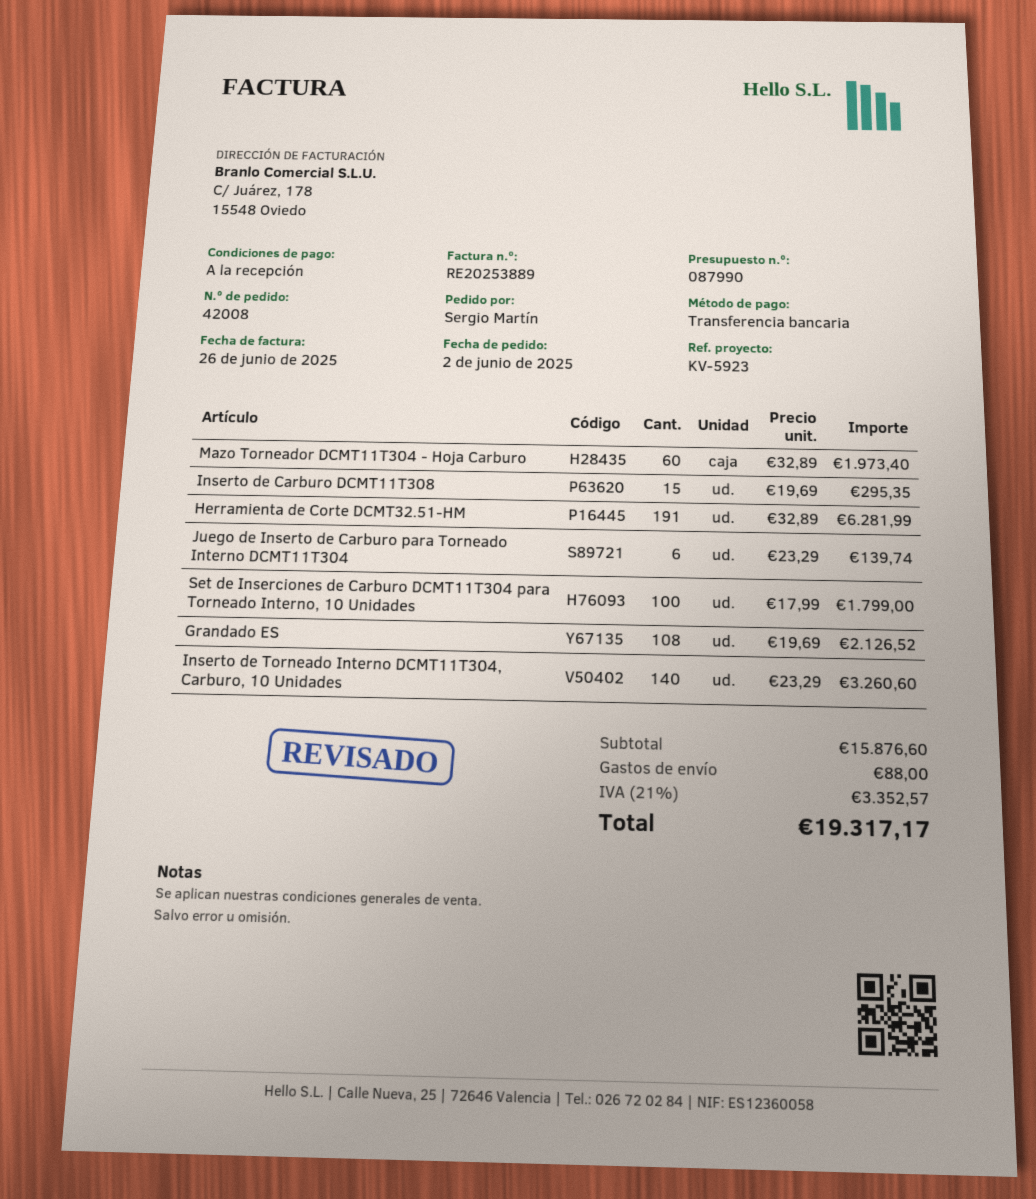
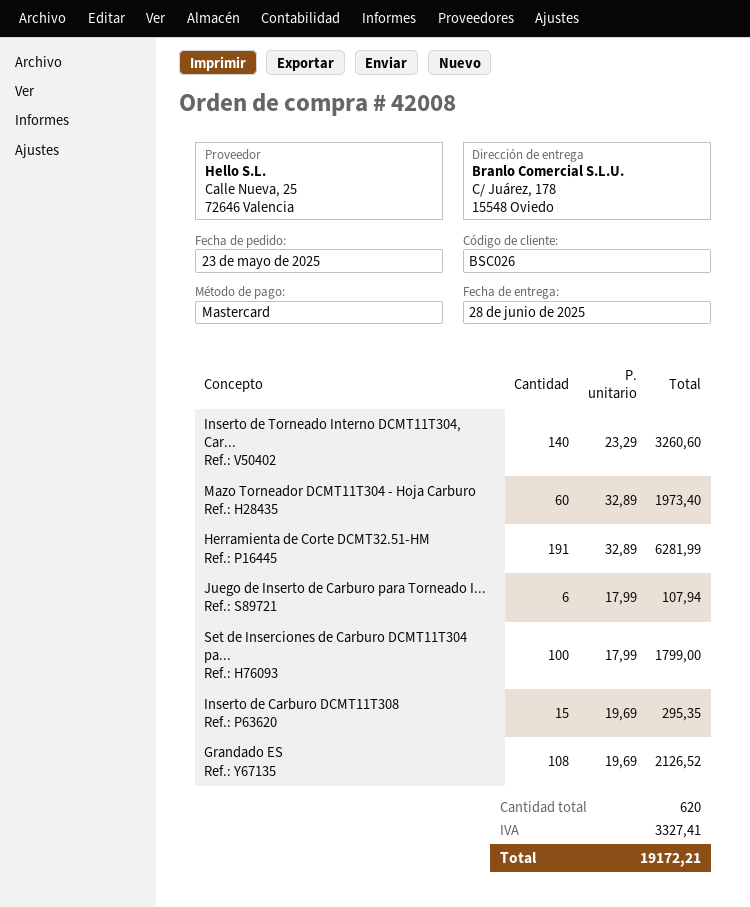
order date: 2025-06-02 -> 2025-05-23
payment method: bank transfer -> Mastercard
Juego de Inserto de Carburo para Torneado Interno DCMT11T304: 6 x 23.29 = 139.74 -> 6 x 17.99 = 107.94
shipping: 88.00 -> none
tax: 3352.57 -> 3327.41
total: 19317.17 -> 19172.21

